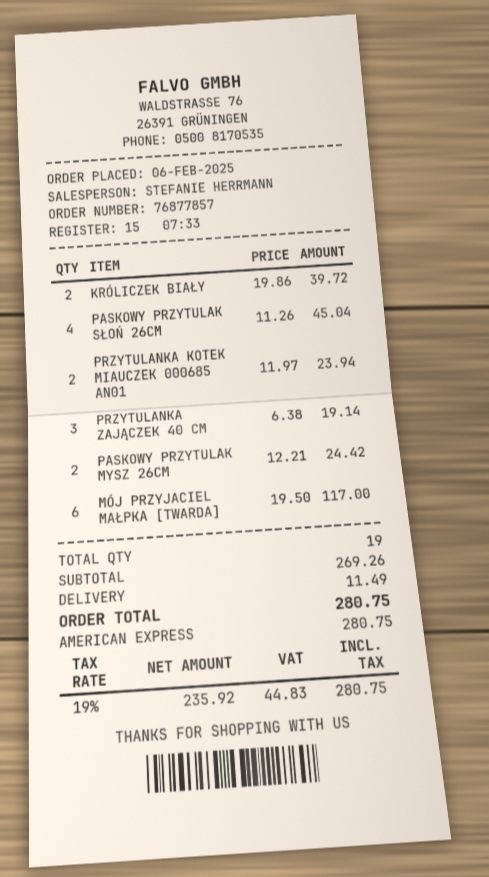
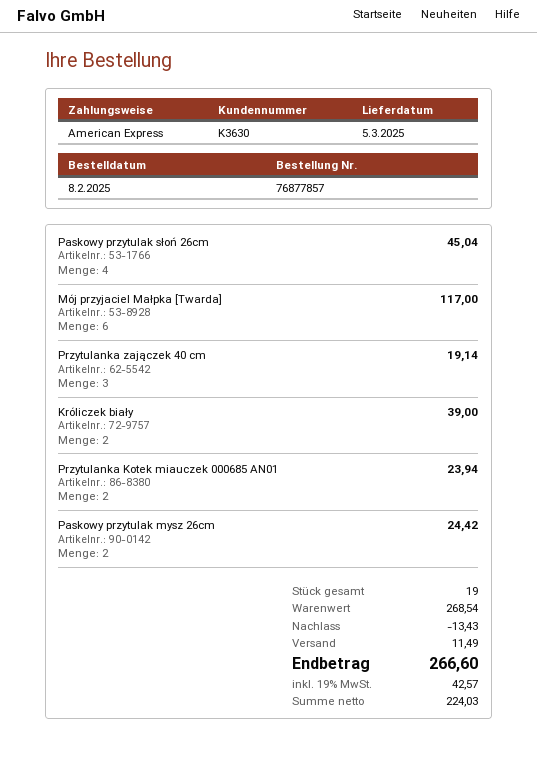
order date: 2025-02-06 -> 2025-02-08
KRÓLICZEK BIAŁY: 2 for 39.72 -> 2 for 39.00
subtotal: 269.26 -> 268.54
discount: none -> 13.43
net: 235.92 -> 224.03
tax: 19% = 44.83 -> 19% = 42.57
total: 280.75 -> 266.60

